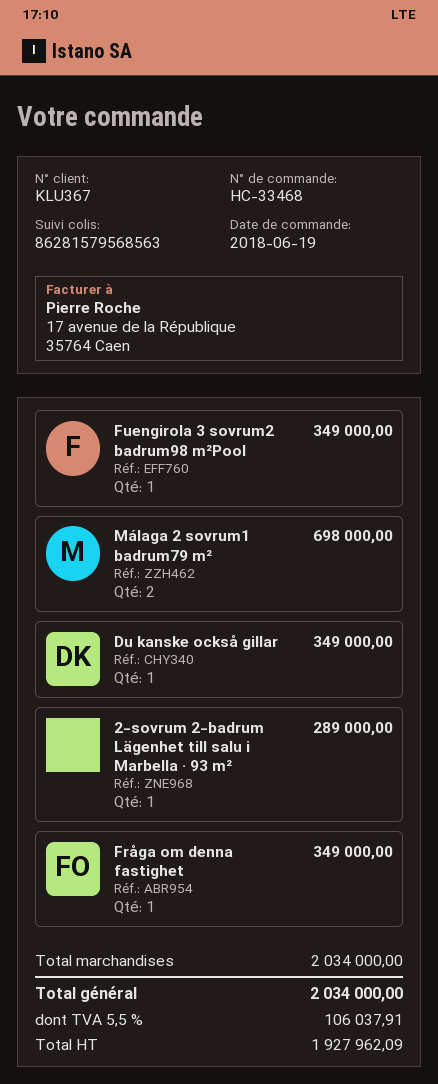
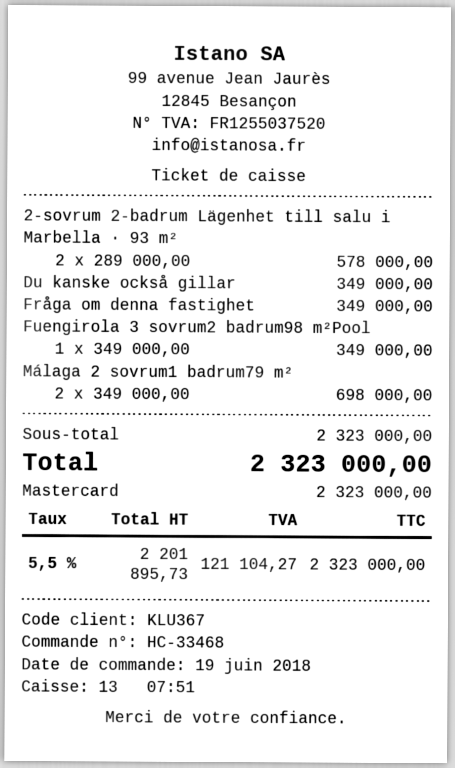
2-sovrum 2-badrum Lägenhet till salu i Marbella · 93 m²: 1 for 289000.00 -> 2 for 578000.00
subtotal: 2034000.00 -> 2323000.00
net: 1927962.09 -> 2201895.73
tax: 5.5% = 106037.91 -> 5.5% = 121104.27
total: 2034000.00 -> 2323000.00

